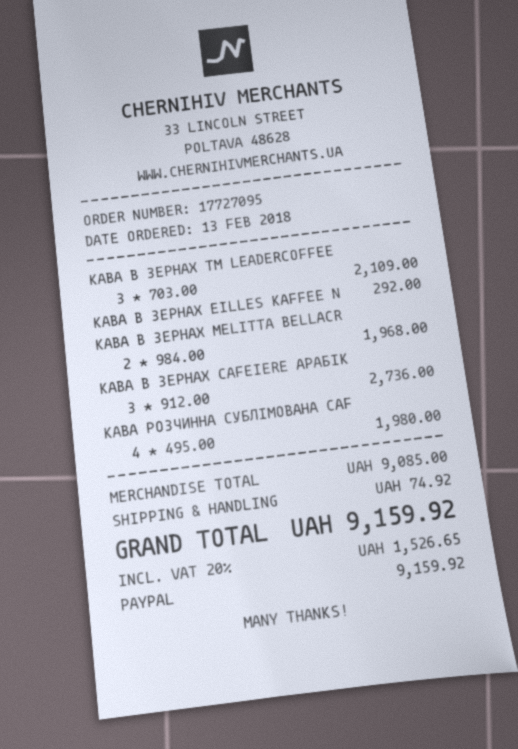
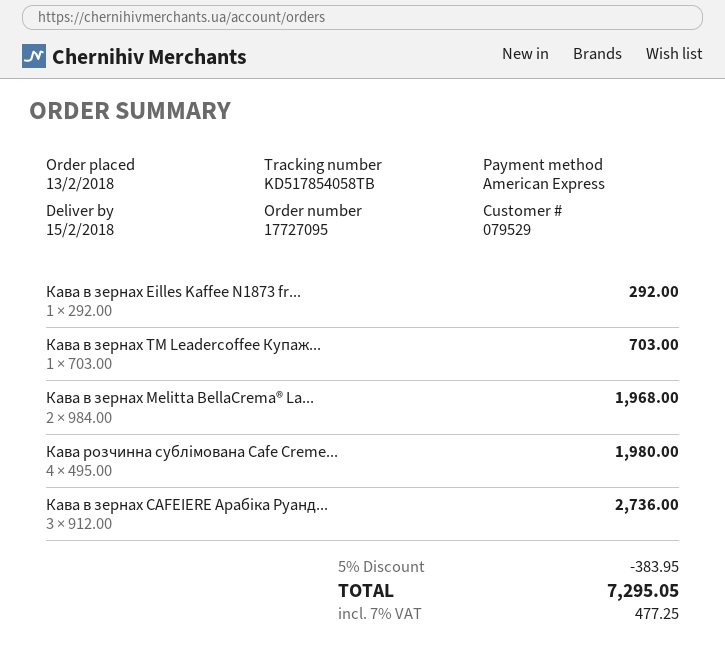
payment method: PayPal -> American Express
КАВА В ЗЕРНАХ TM LEADERCOFFEE: 3 x 703.00 = 2109.00 -> 1 x 703.00 = 703.00
discount: none -> 5% = 383.95
shipping: 74.92 -> none
tax: 20% = 1526.65 -> 7% = 477.25
total: 9159.92 -> 7295.05

